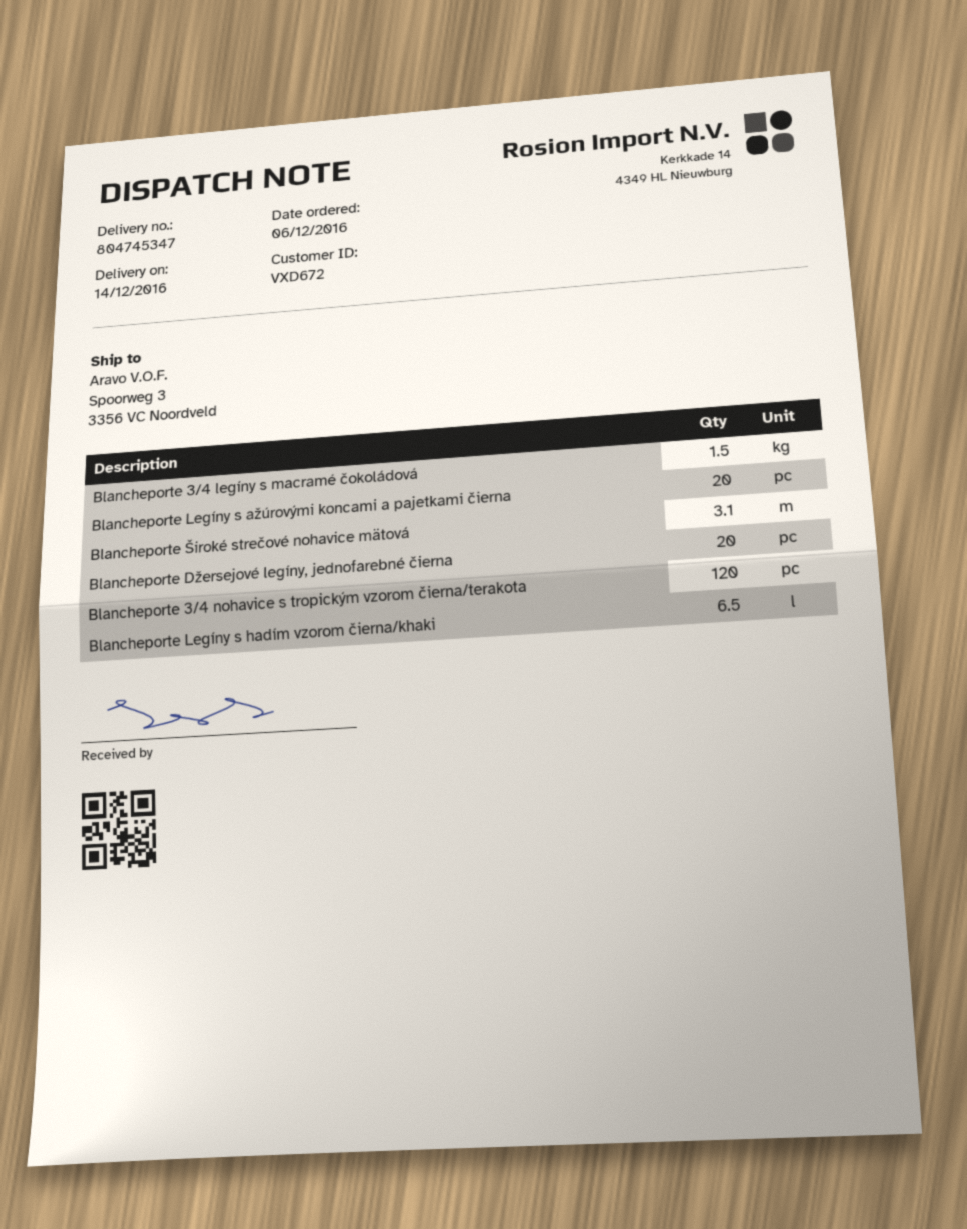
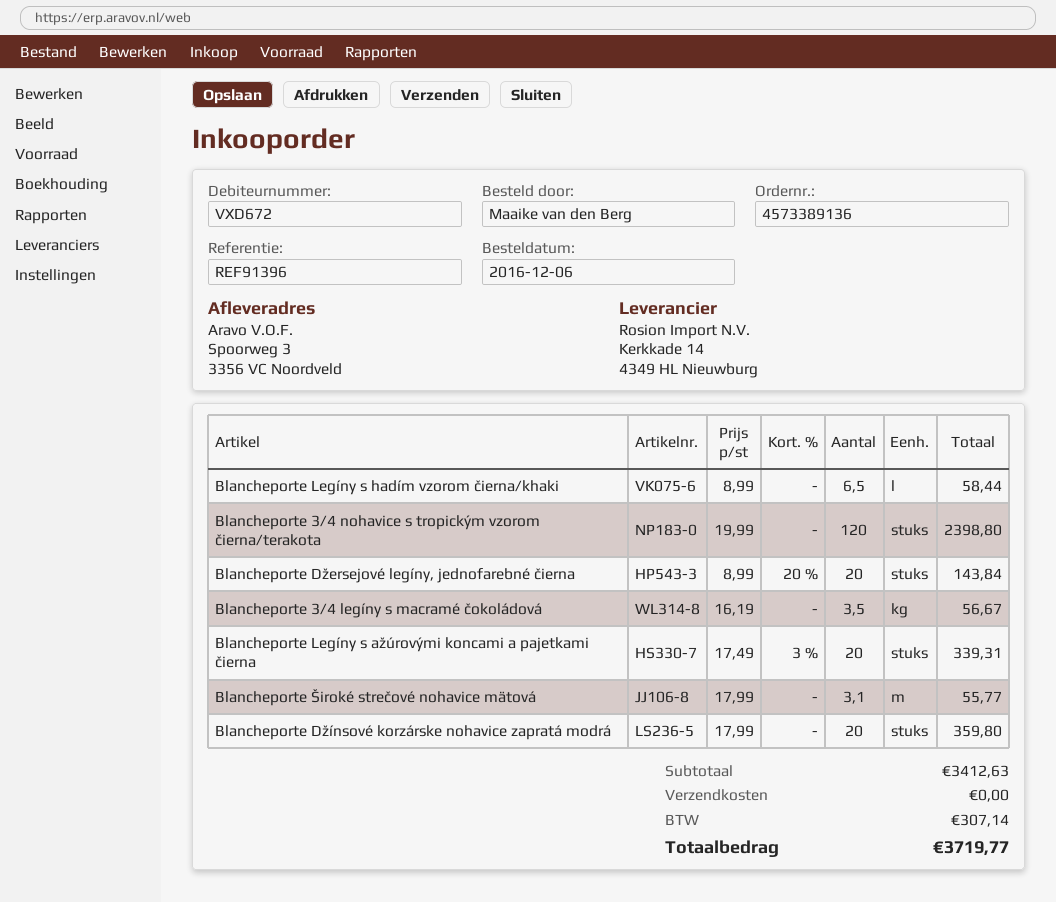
Blancheporte 3/4 legíny s macramé čokoládová: 1.5 -> 3.5
Blancheporte Džínsové korzárske nohavice zapratá modrá: none -> 20

